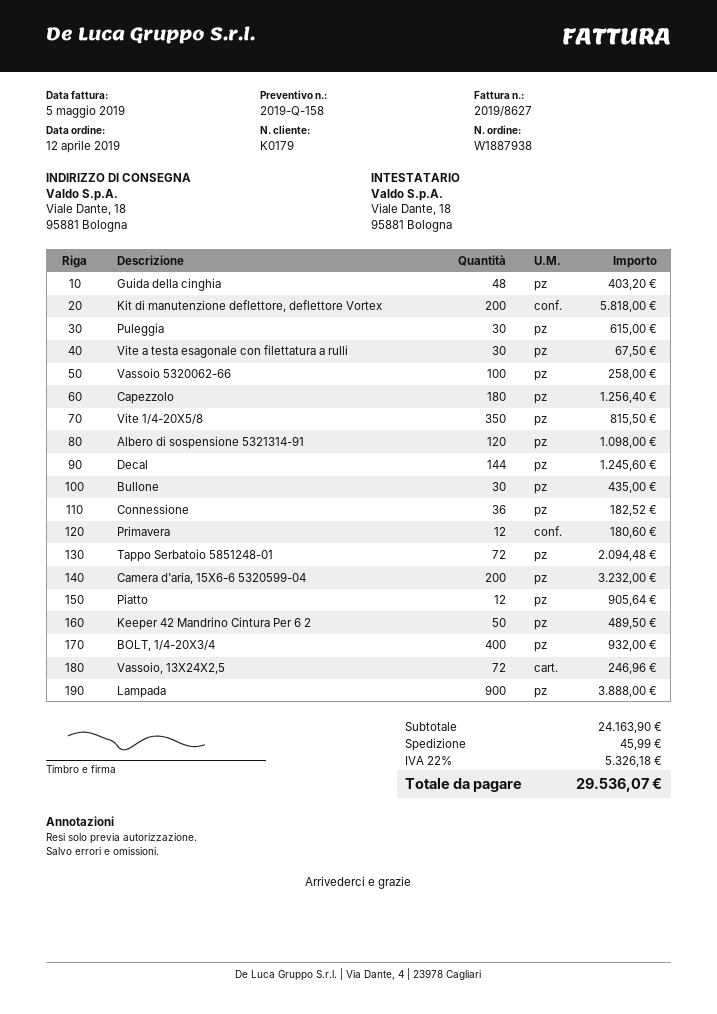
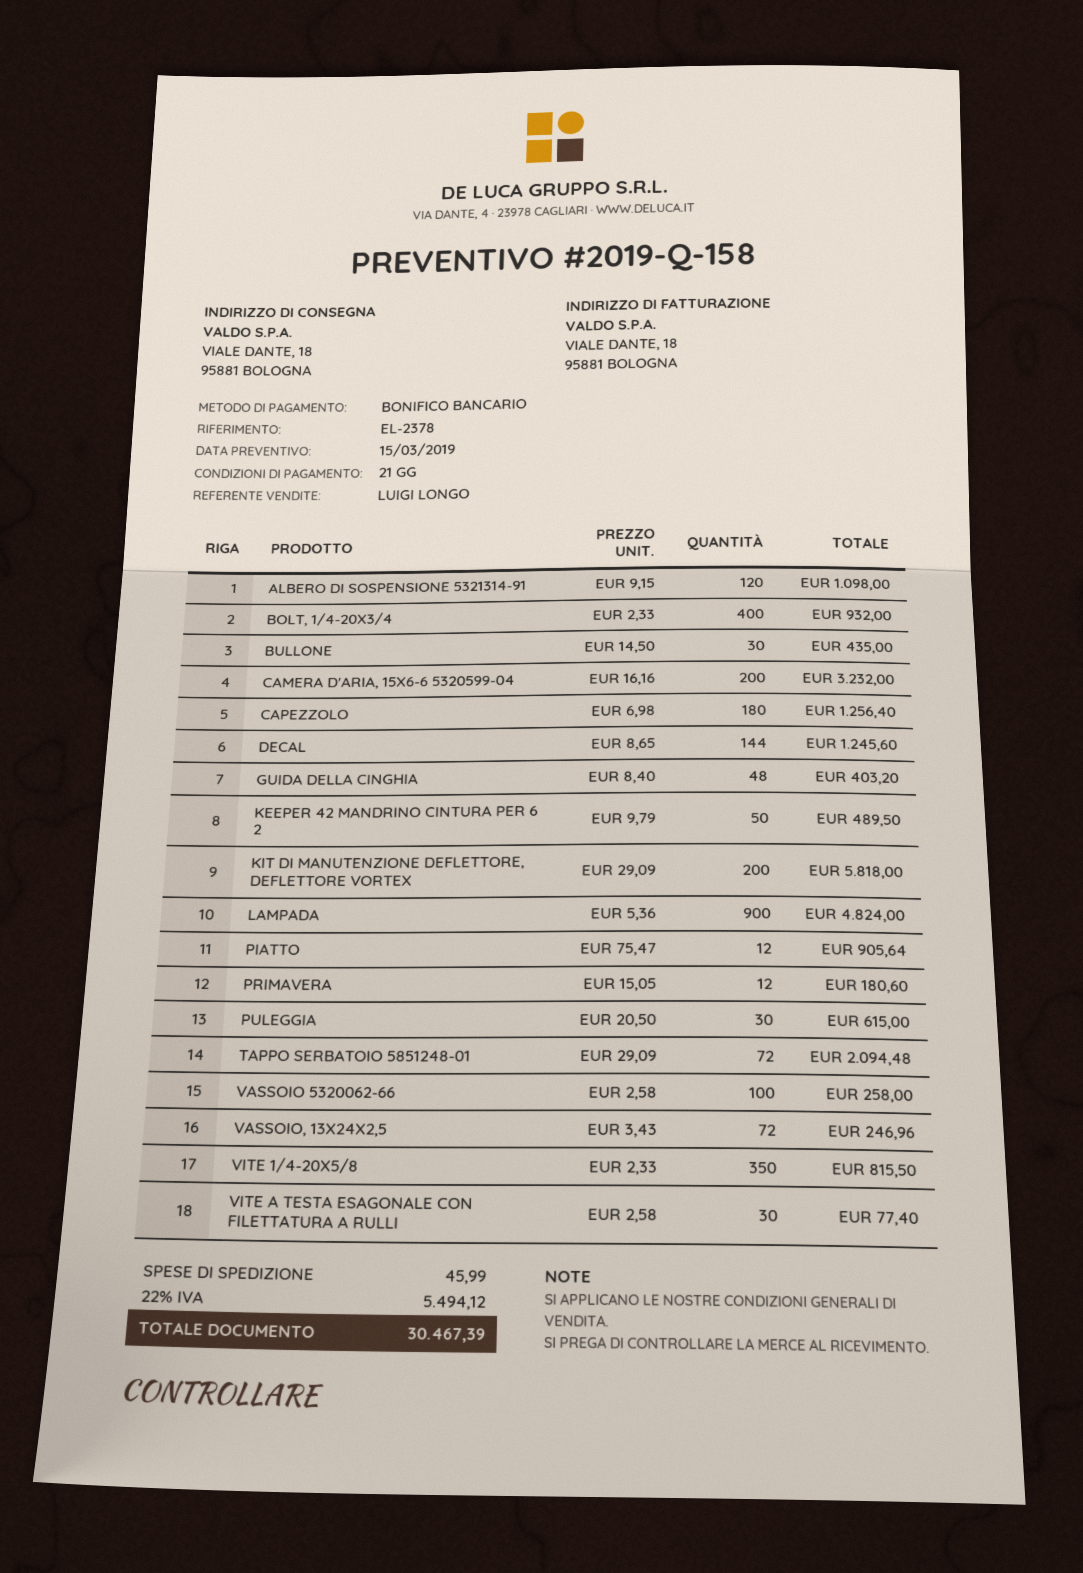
Vite a testa esagonale con filettatura a rulli: 30 for 67.50 -> 30 for 77.40
Connessione: 36 for 182.52 -> none
Lampada: 900 for 3888.00 -> 900 for 4824.00
tax: 22% = 5326.18 -> 22% = 5494.12
total: 29536.07 -> 30467.39

